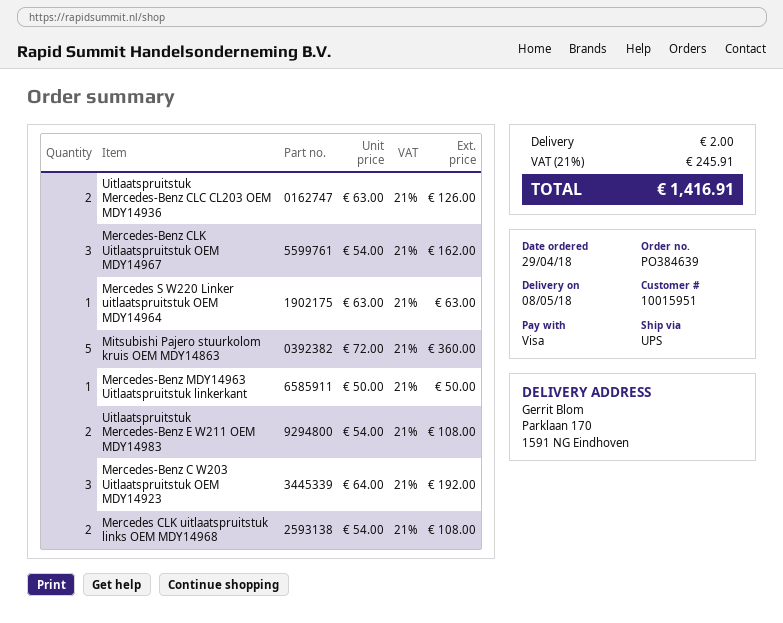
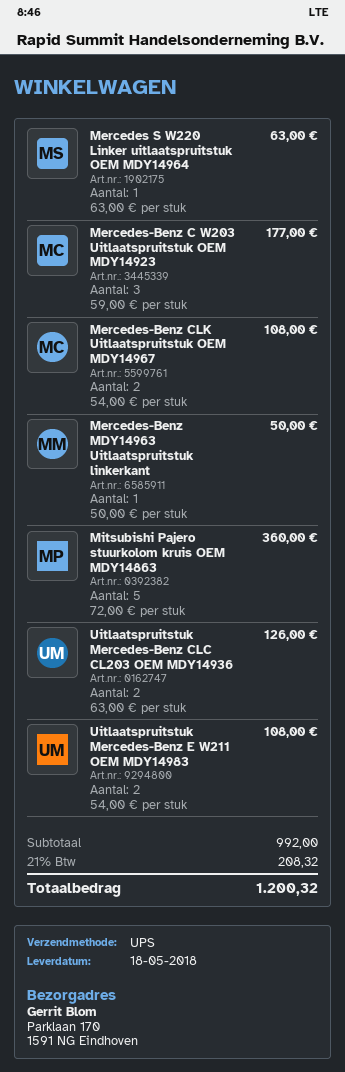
delivery date: 2018-05-08 -> 2018-05-18
Mercedes-Benz CLK Uitlaatspruitstuk OEM MDY14967: 3 x 54.00 = 162.00 -> 2 x 54.00 = 108.00
Mercedes-Benz C W203 Uitlaatspruitstuk OEM MDY14923: 3 x 64.00 = 192.00 -> 3 x 59.00 = 177.00
Mercedes CLK uitlaatspruitstuk links OEM MDY14968: 2 x 54.00 = 108.00 -> none
shipping: 2.00 -> none
tax: 21% = 245.91 -> 21% = 208.32
total: 1416.91 -> 1200.32

